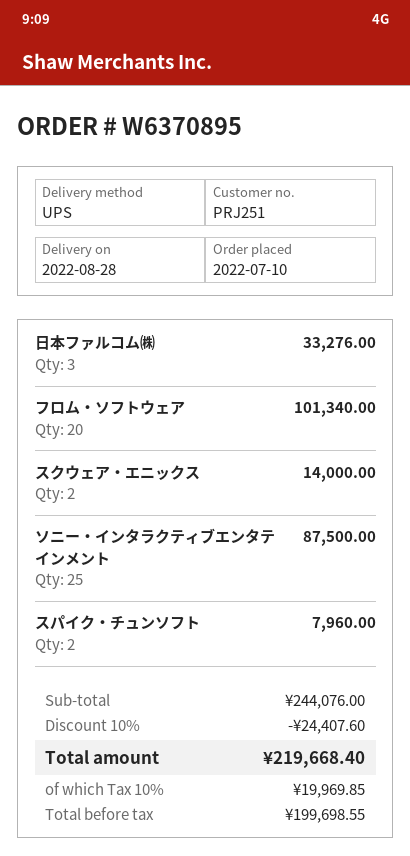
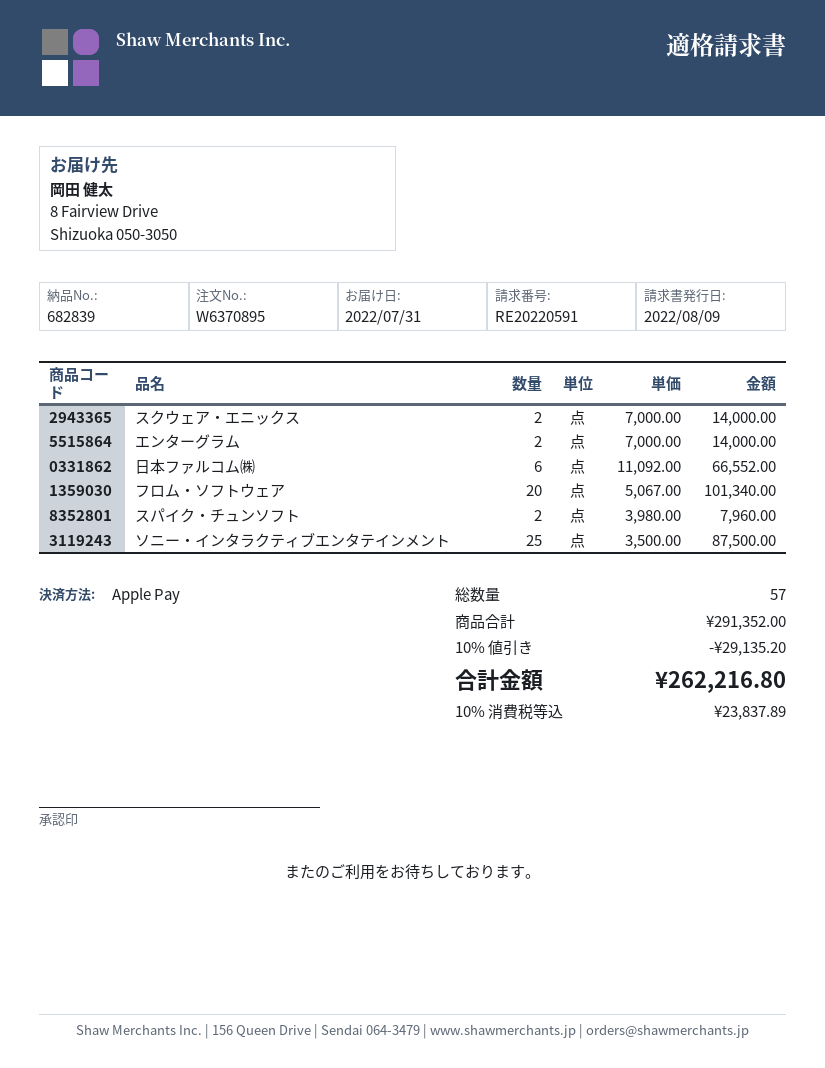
delivery date: 2022-08-28 -> 2022-07-31
日本ファルコム㈱: 3 for 33276.00 -> 6 for 66552.00
エンターグラム: none -> 2 for 14000.00
subtotal: 244076.00 -> 291352.00
discount: 10% = 24407.60 -> 10% = 29135.20
tax: 10% = 19969.85 -> 10% = 23837.89
total: 219668.40 -> 262216.80

